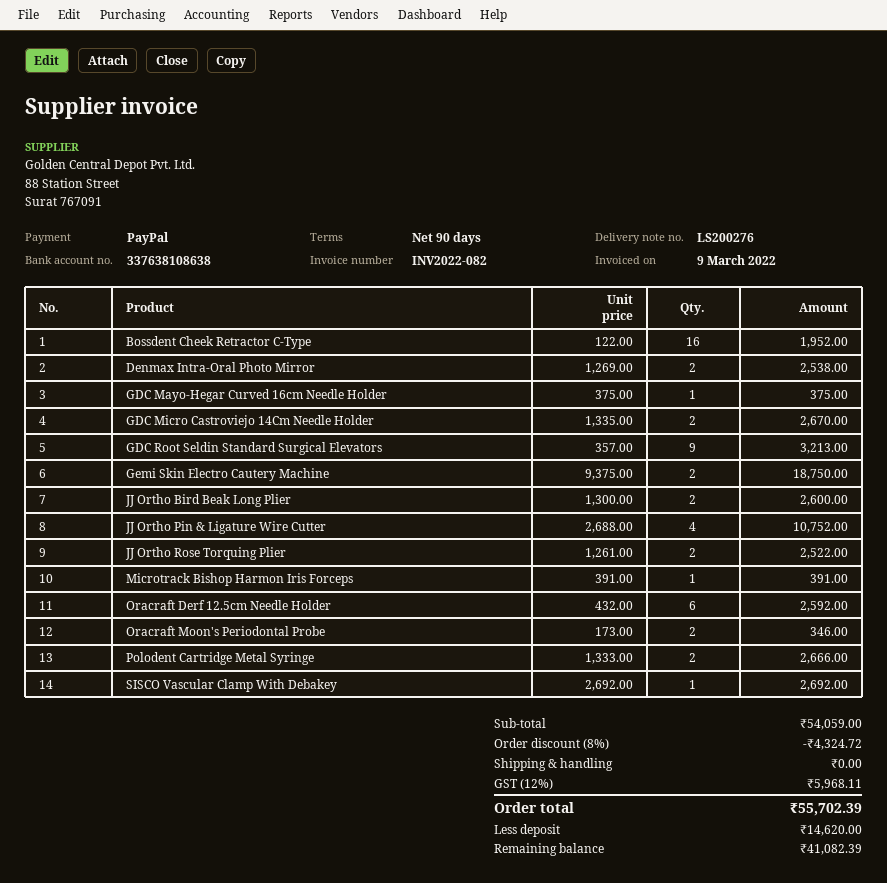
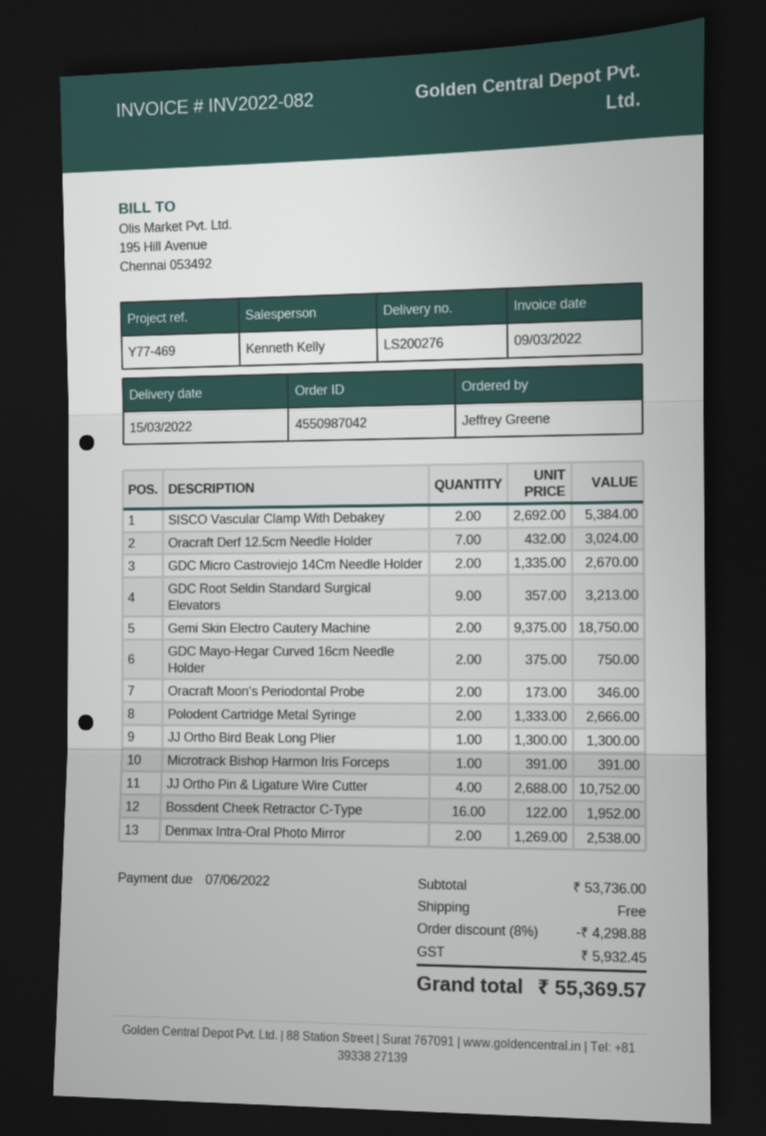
GDC Mayo-Hegar Curved 16cm Needle Holder: 1 x 375.00 = 375.00 -> 2 x 375.00 = 750.00
JJ Ortho Bird Beak Long Plier: 2 x 1300.00 = 2600.00 -> 1 x 1300.00 = 1300.00
JJ Ortho Rose Torquing Plier: 2 x 1261.00 = 2522.00 -> none
Oracraft Derf 12.5cm Needle Holder: 6 x 432.00 = 2592.00 -> 7 x 432.00 = 3024.00
SISCO Vascular Clamp With Debakey: 1 x 2692.00 = 2692.00 -> 2 x 2692.00 = 5384.00
subtotal: 54059.00 -> 53736.00
discount: 8% = 4324.72 -> 8% = 4298.88
tax: 5968.11 -> 5932.45
total: 55702.39 -> 55369.57

